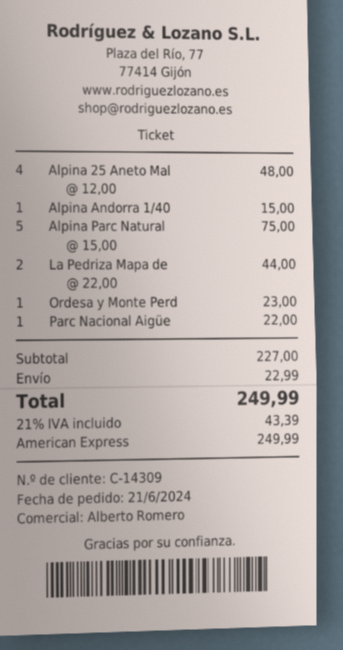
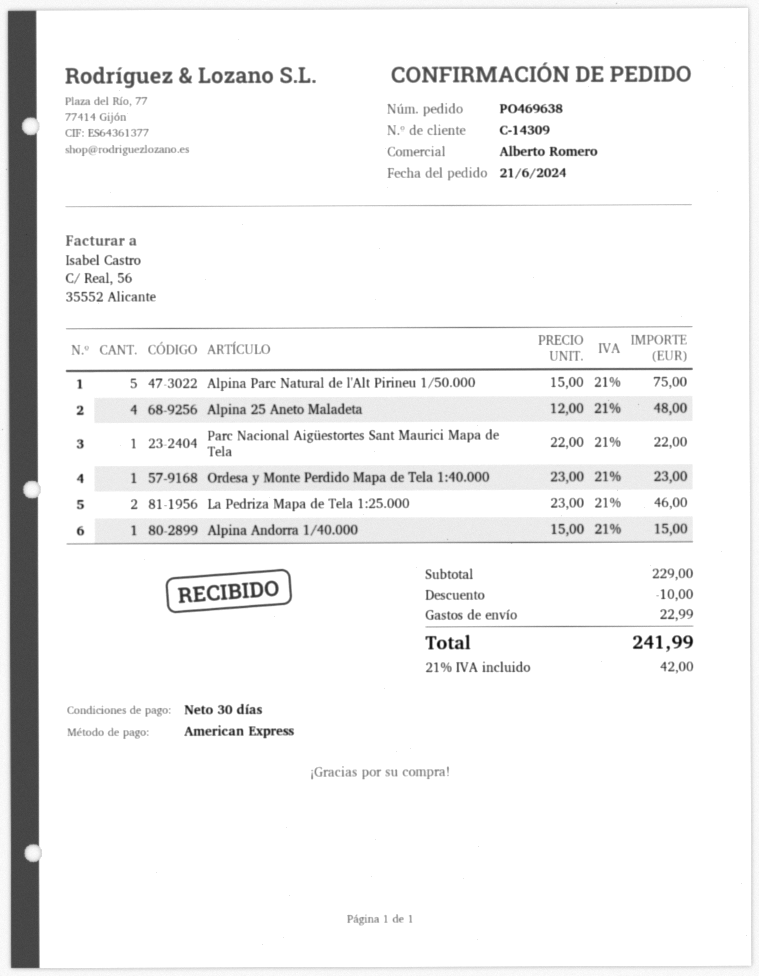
La Pedriza Mapa de: 2 x 22.00 = 44.00 -> 2 x 23.00 = 46.00
subtotal: 227.00 -> 229.00
discount: none -> 10.00
tax: 21% = 43.39 -> 21% = 42.00
total: 249.99 -> 241.99

